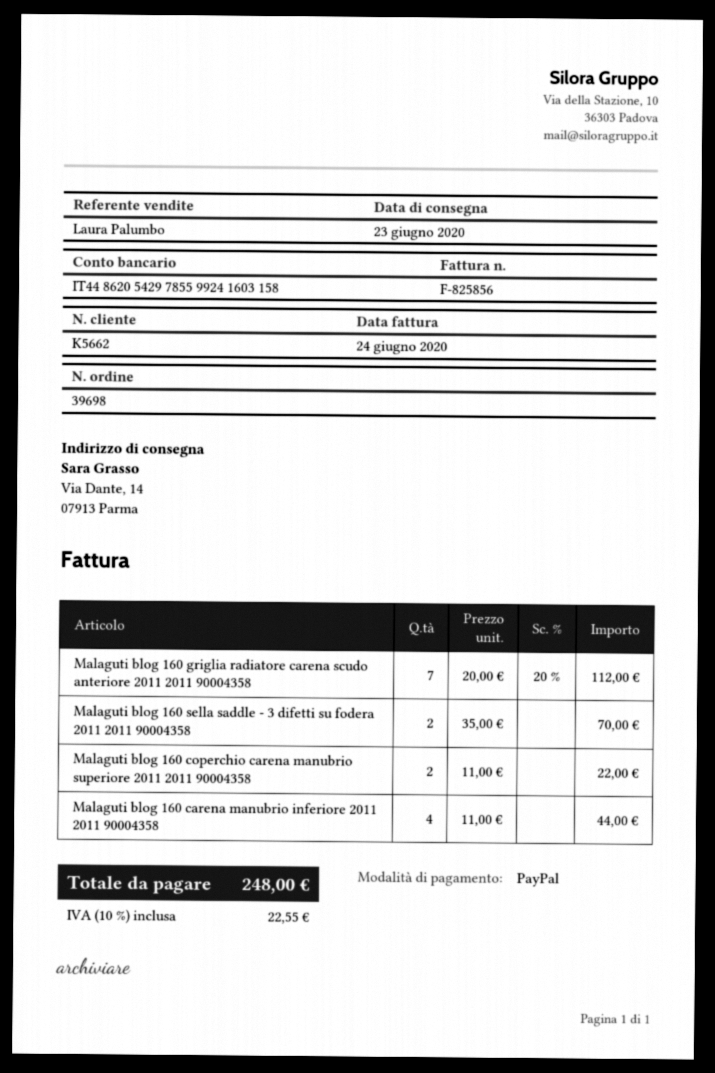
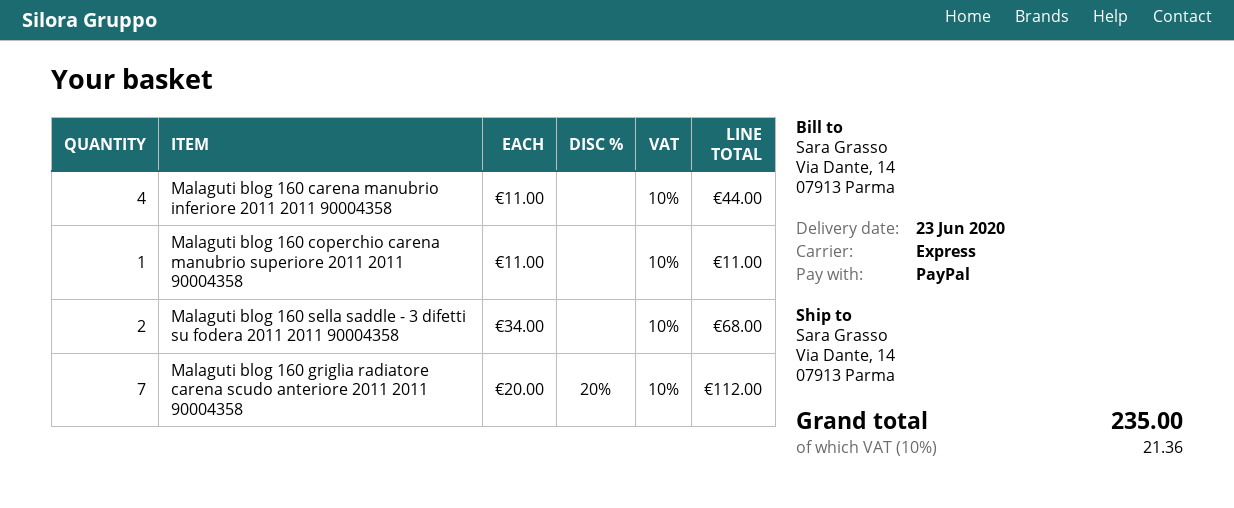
Malaguti blog 160 sella saddle - 3 difetti su fodera 2011 2011 90004358: 2 x 35.00 = 70.00 -> 2 x 34.00 = 68.00
Malaguti blog 160 coperchio carena manubrio superiore 2011 2011 90004358: 2 x 11.00 = 22.00 -> 1 x 11.00 = 11.00
tax: 10% = 22.55 -> 10% = 21.36
total: 248.00 -> 235.00

